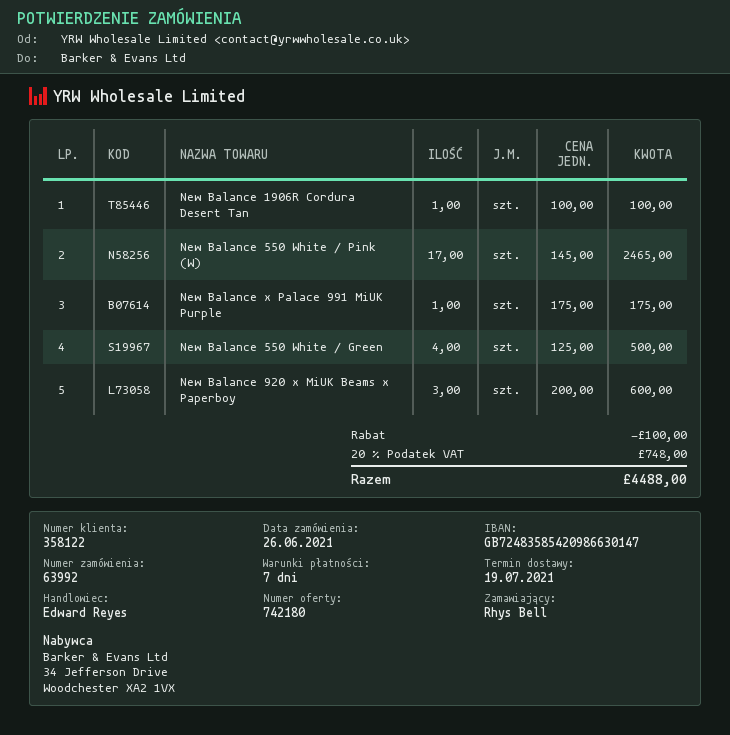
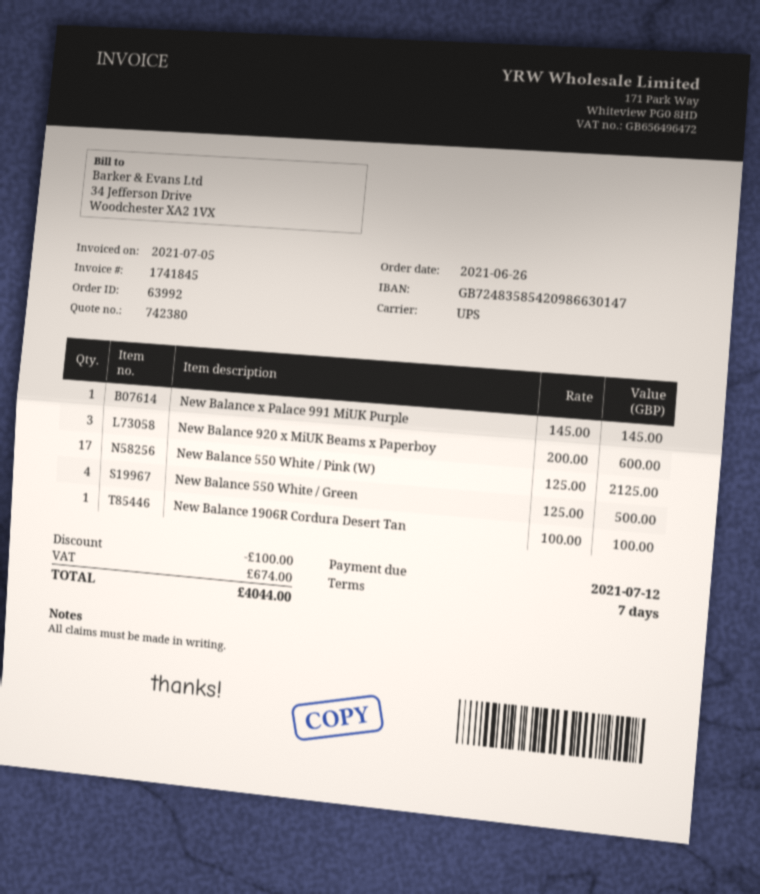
quote number: 742180 -> 742380
New Balance 550 White / Pink (W): 17 x 145.00 = 2465.00 -> 17 x 125.00 = 2125.00
New Balance x Palace 991 MiUK Purple: 1 x 175.00 = 175.00 -> 1 x 145.00 = 145.00
tax: 748.00 -> 674.00
total: 4488.00 -> 4044.00

